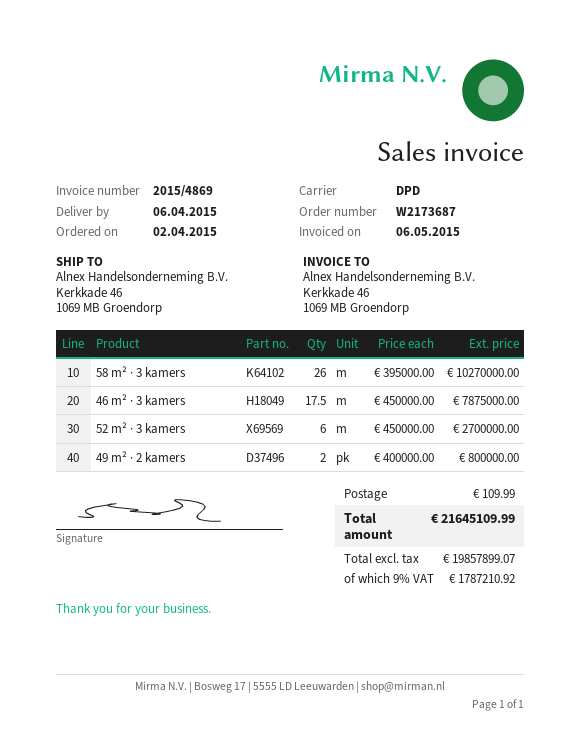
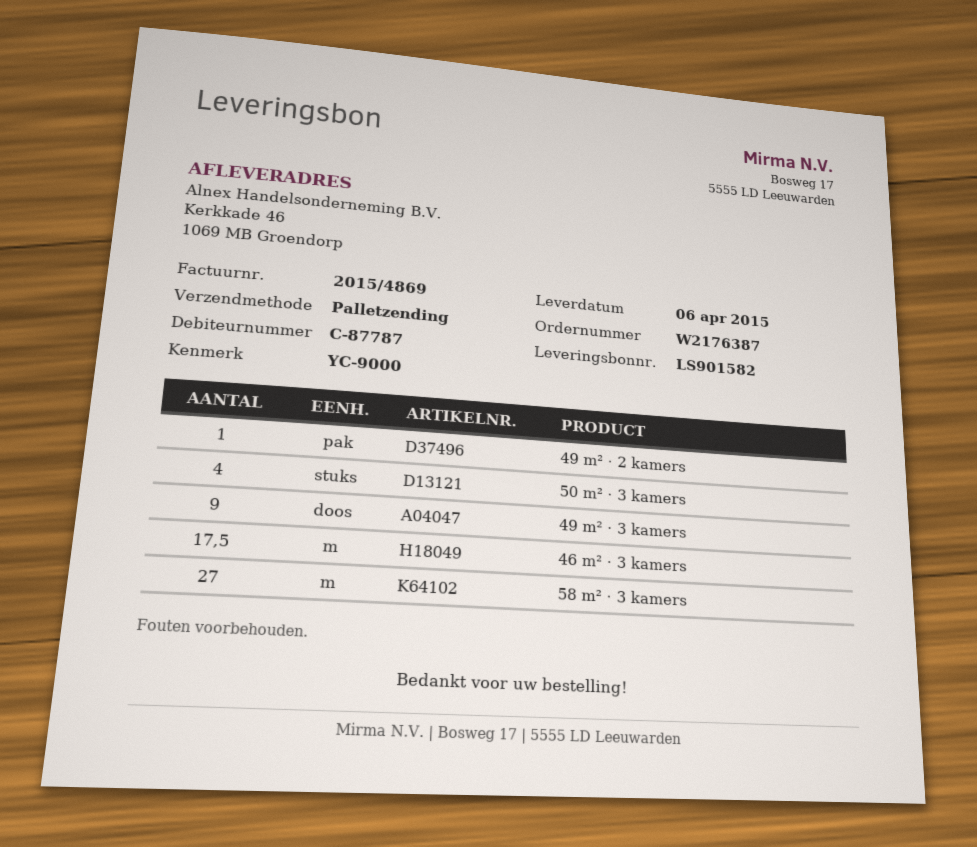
order number: W2173687 -> W2176387
shipping method: DPD -> pallet freight
58 m² · 3 kamers: 26 -> 27
52 m² · 3 kamers: 6 -> none
49 m² · 2 kamers: 2 -> 1
50 m² · 3 kamers: none -> 4
49 m² · 3 kamers: none -> 9

